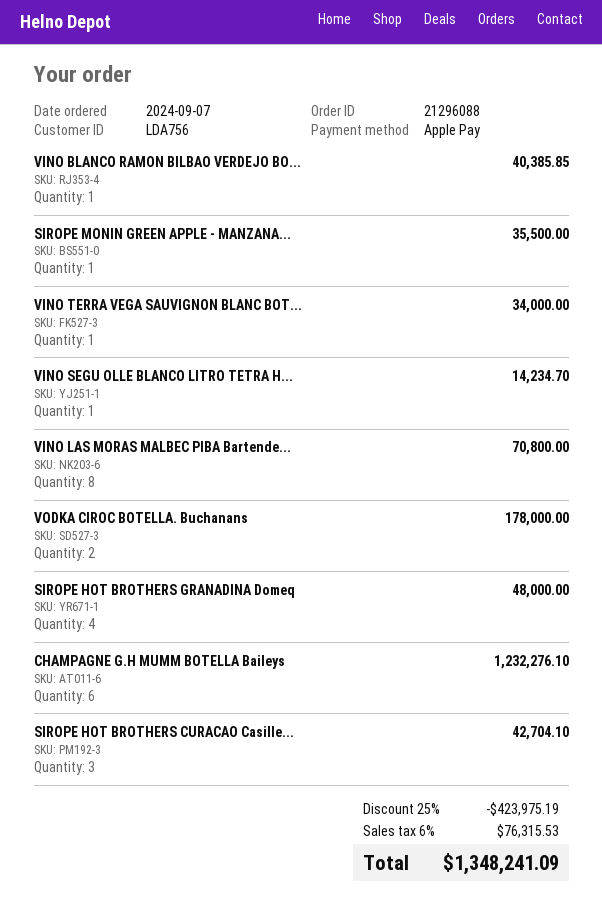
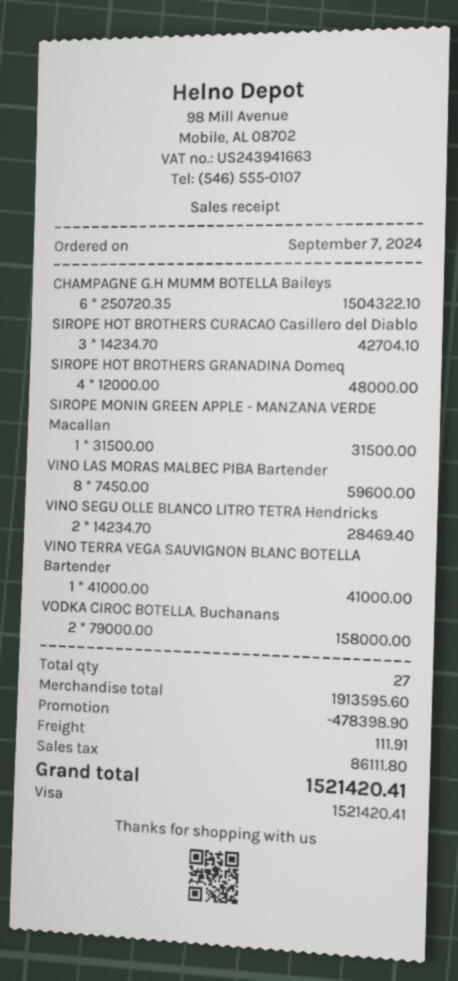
payment method: Apple Pay -> Visa
VINO BLANCO RAMON BILBAO VERDEJO BO...: 1 for 40385.85 -> none
SIROPE MONIN GREEN APPLE - MANZANA...: 1 for 35500.00 -> 1 for 31500.00
VINO TERRA VEGA SAUVIGNON BLANC BOT...: 1 for 34000.00 -> 1 for 41000.00
VINO SEGU OLLE BLANCO LITRO TETRA H...: 1 for 14234.70 -> 2 for 28469.40
VINO LAS MORAS MALBEC PIBA Bartende...: 8 for 70800.00 -> 8 for 59600.00
VODKA CIROC BOTELLA. Buchanans: 2 for 178000.00 -> 2 for 158000.00
CHAMPAGNE G.H MUMM BOTELLA Baileys: 6 for 1232276.10 -> 6 for 1504322.10
discount: 423975.19 -> 478398.90
shipping: none -> 111.91
tax: 76315.53 -> 86111.80
total: 1348241.09 -> 1521420.41

